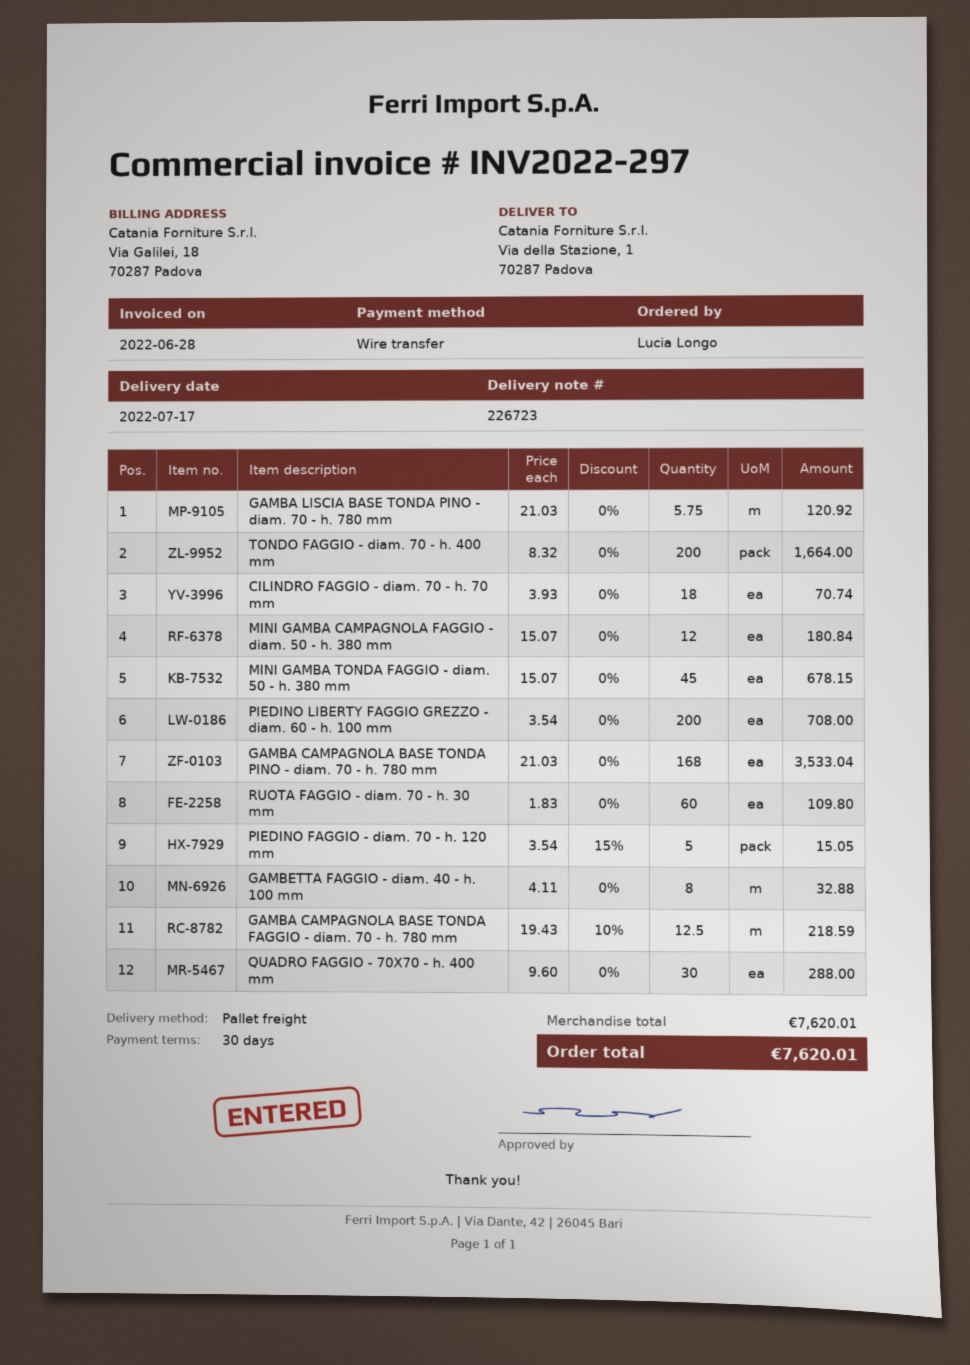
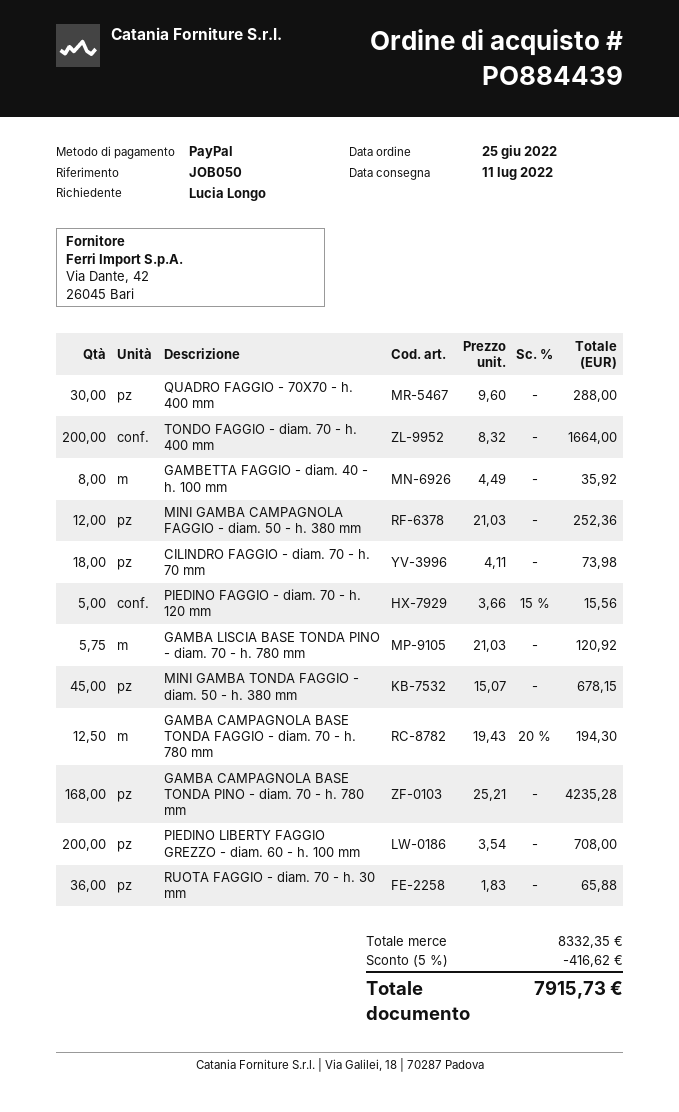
delivery date: 2022-07-17 -> 2022-07-11
payment method: bank transfer -> PayPal
CILINDRO FAGGIO - diam. 70 - h. 70 mm: 18 x 3.93 = 70.74 -> 18 x 4.11 = 73.98
MINI GAMBA CAMPAGNOLA FAGGIO - diam. 50 - h. 380 mm: 12 x 15.07 = 180.84 -> 12 x 21.03 = 252.36
GAMBA CAMPAGNOLA BASE TONDA PINO - diam. 70 - h. 780 mm: 168 x 21.03 = 3533.04 -> 168 x 25.21 = 4235.28
RUOTA FAGGIO - diam. 70 - h. 30 mm: 60 x 1.83 = 109.80 -> 36 x 1.83 = 65.88
PIEDINO FAGGIO - diam. 70 - h. 120 mm: 5 x 3.54 - 15% = 15.05 -> 5 x 3.66 - 15% = 15.56
GAMBETTA FAGGIO - diam. 40 - h. 100 mm: 8 x 4.11 = 32.88 -> 8 x 4.49 = 35.92
GAMBA CAMPAGNOLA BASE TONDA FAGGIO - diam. 70 - h. 780 mm: 12.5 x 19.43 - 10% = 218.59 -> 12.5 x 19.43 - 20% = 194.30
subtotal: 7620.01 -> 8332.35
discount: none -> 5% = 416.62
total: 7620.01 -> 7915.73

